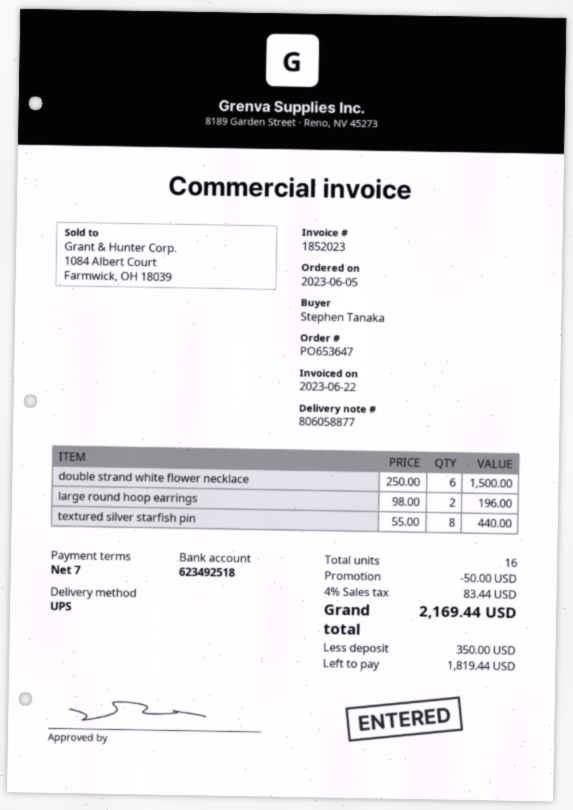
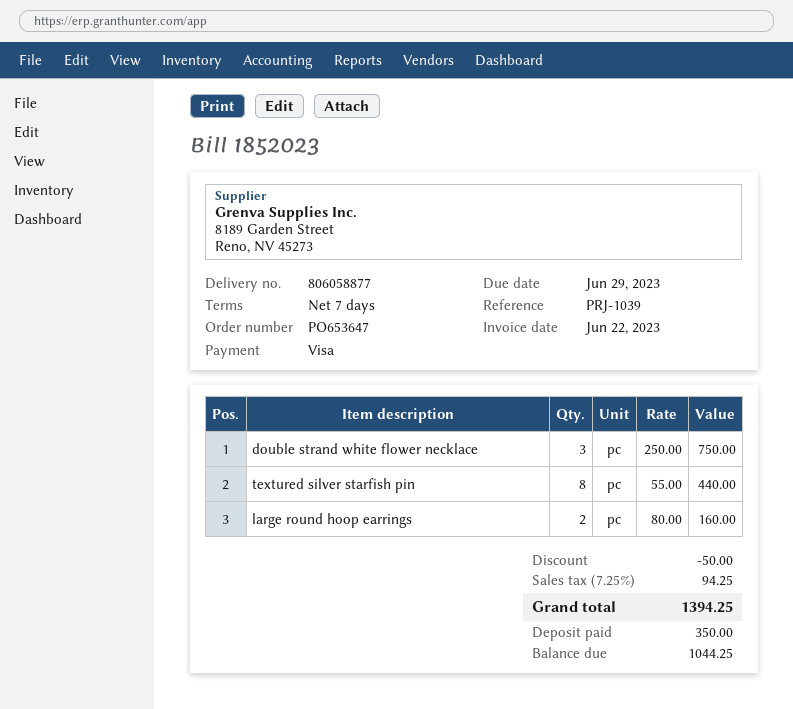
double strand white flower necklace: 6 x 250.00 = 1500.00 -> 3 x 250.00 = 750.00
large round hoop earrings: 2 x 98.00 = 196.00 -> 2 x 80.00 = 160.00
tax: 4% = 83.44 -> 7.25% = 94.25
total: 2169.44 -> 1394.25
balance: 1819.44 -> 1044.25

